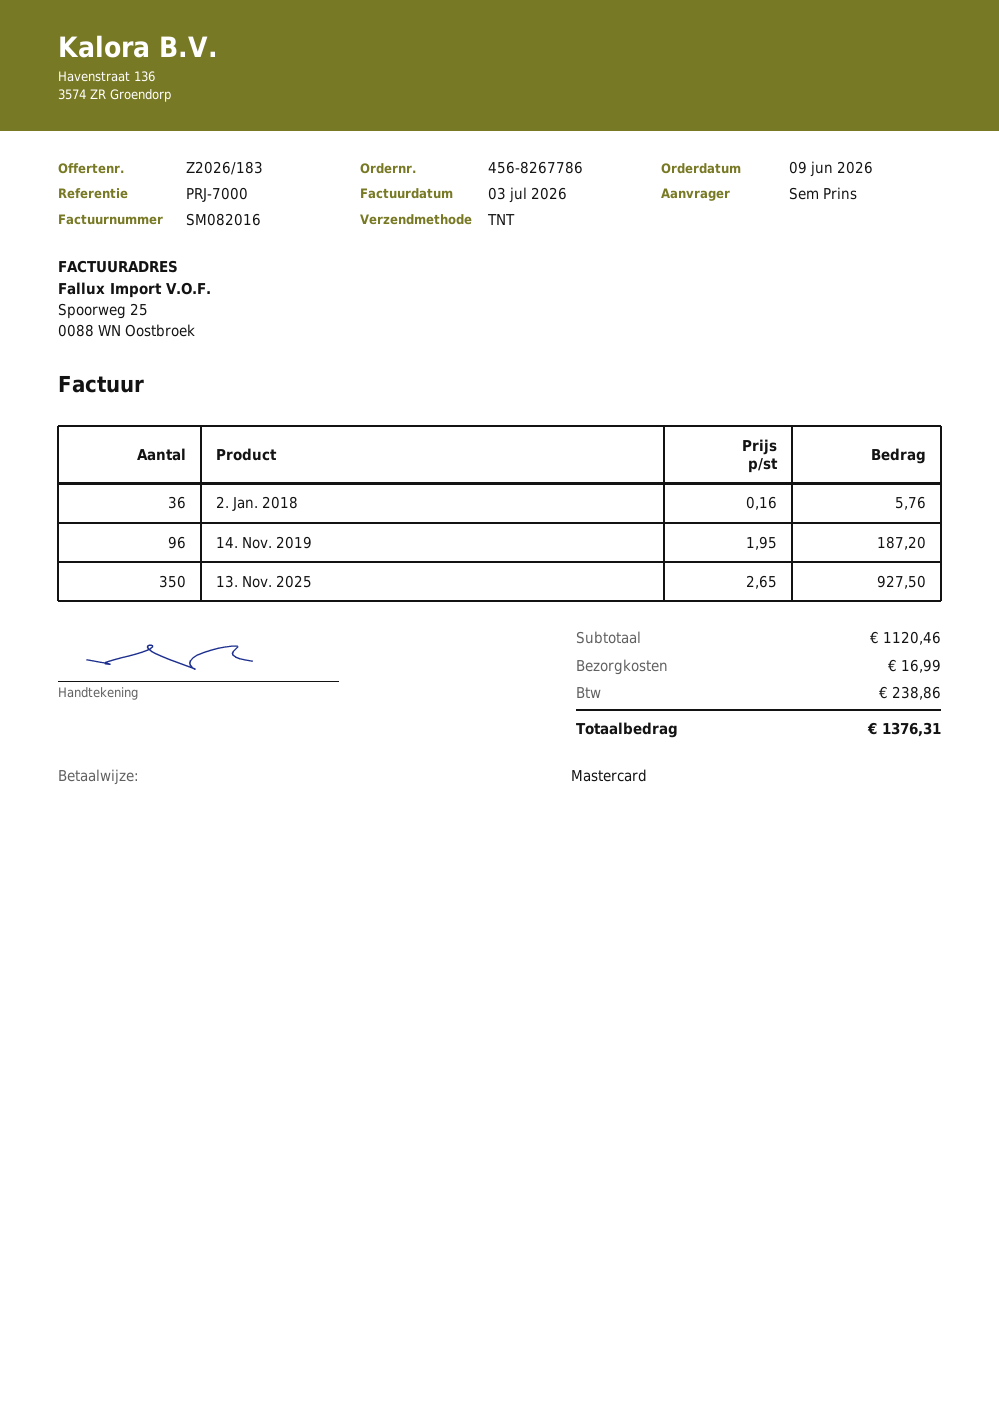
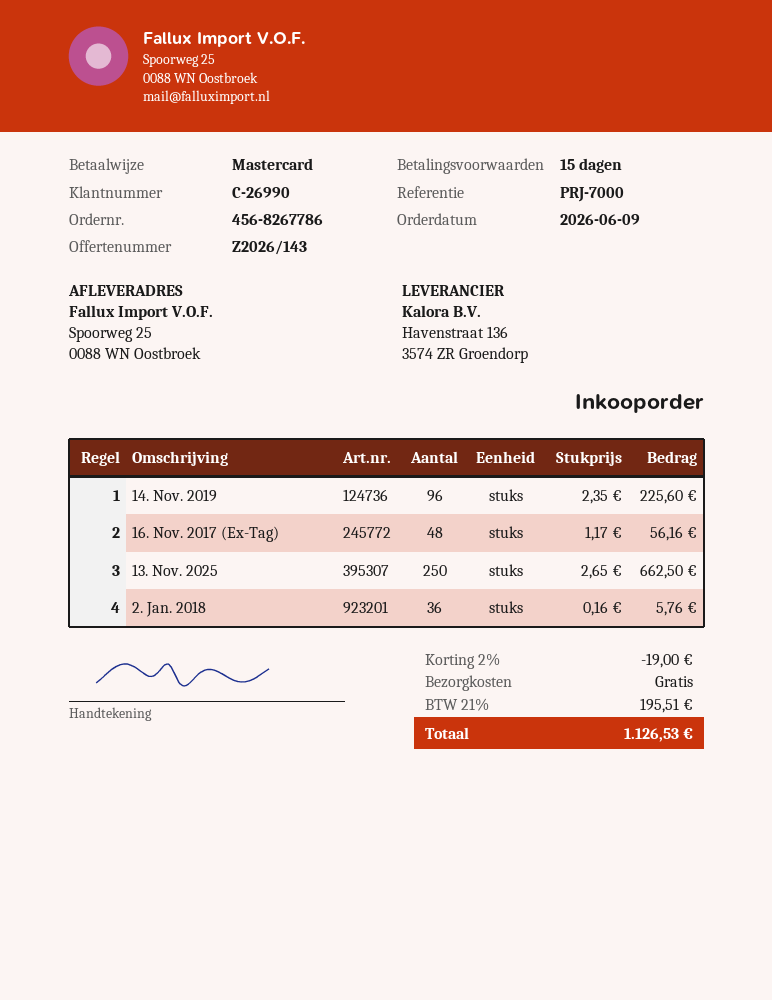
quote number: Z2026/183 -> Z2026/143
14. Nov. 2019: 96 x 1.95 = 187.20 -> 96 x 2.35 = 225.60
13. Nov. 2025: 350 x 2.65 = 927.50 -> 250 x 2.65 = 662.50
16. Nov. 2017 (Ex-Tag): none -> 48 x 1.17 = 56.16
discount: none -> 2% = 19.00
shipping: 16.99 -> 0.00
tax: 238.86 -> 195.51
total: 1376.31 -> 1126.53

